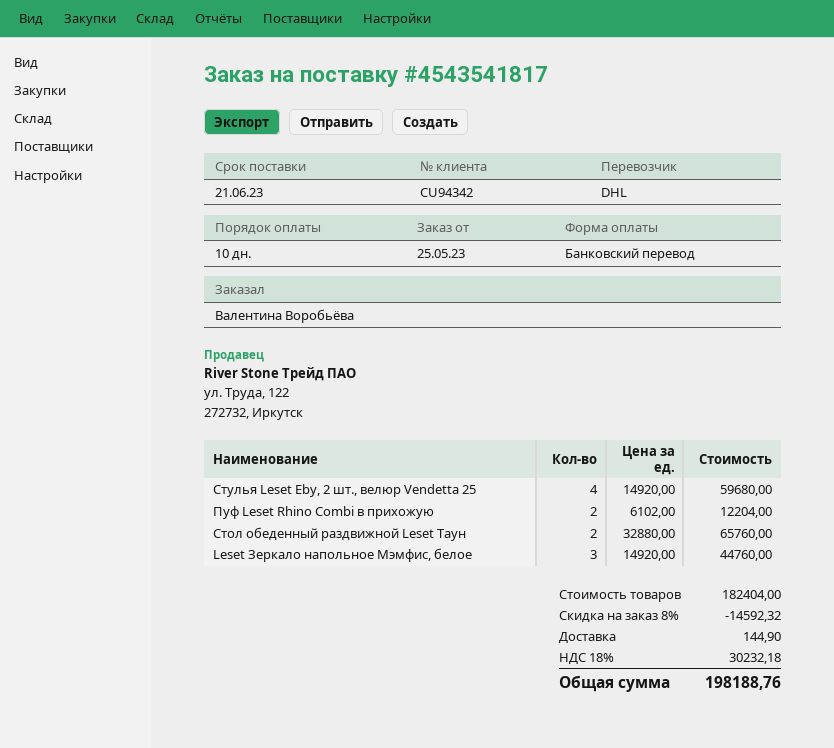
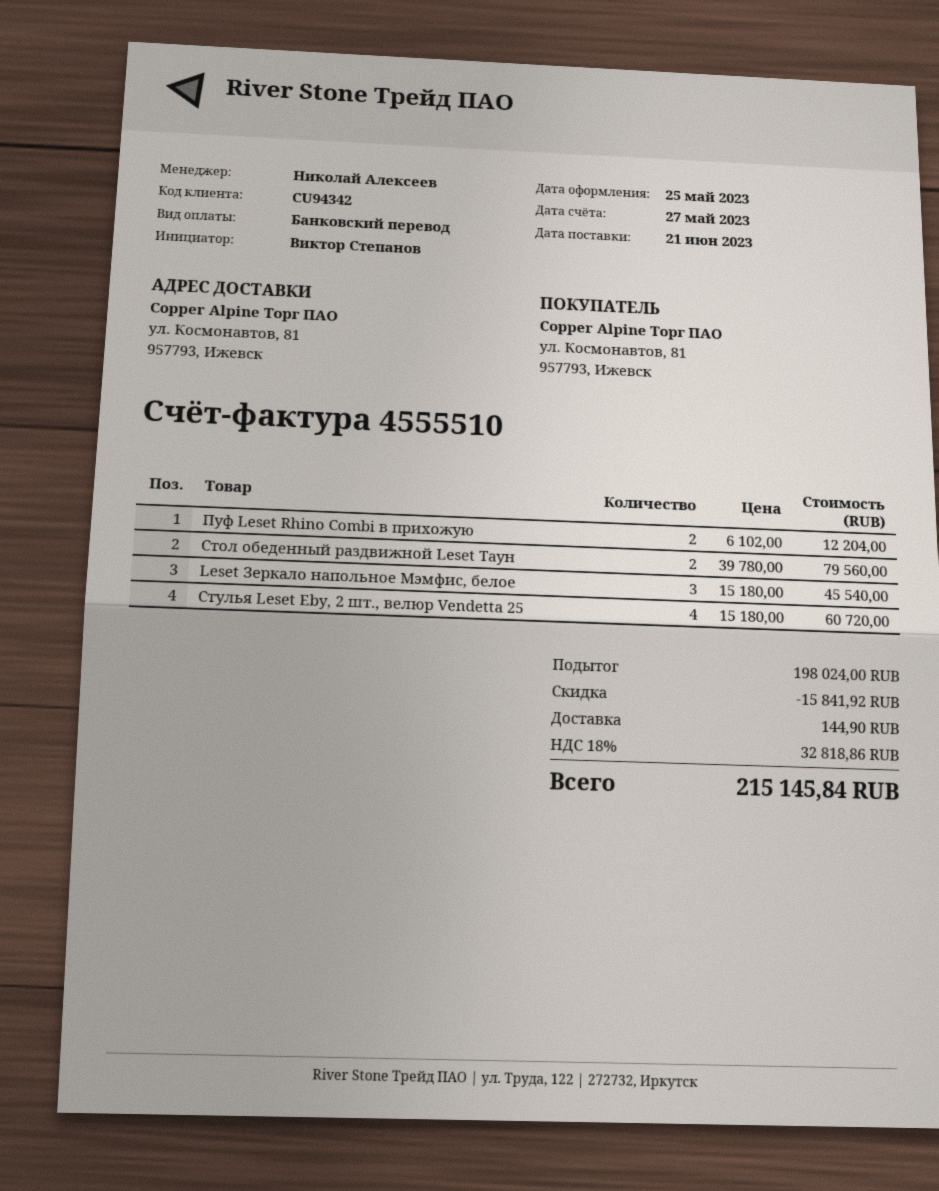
ordered by: Валентина Воробьёва -> Виктор Степанов
Стулья Leset Eby, 2 шт., велюр Vendetta 25: 4 x 14920.00 = 59680.00 -> 4 x 15180.00 = 60720.00
Стол обеденный раздвижной Leset Таун: 2 x 32880.00 = 65760.00 -> 2 x 39780.00 = 79560.00
Leset Зеркало напольное Мэмфис, белое: 3 x 14920.00 = 44760.00 -> 3 x 15180.00 = 45540.00
subtotal: 182404.00 -> 198024.00
discount: 14592.32 -> 15841.92
tax: 18% = 30232.18 -> 18% = 32818.86
total: 198188.76 -> 215145.84

